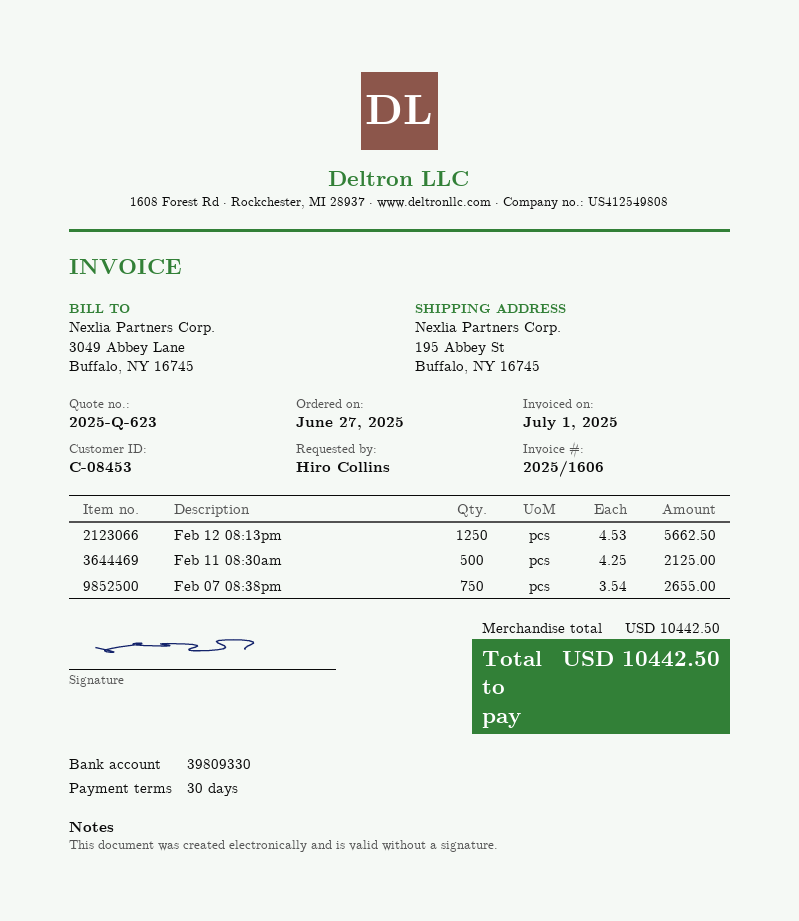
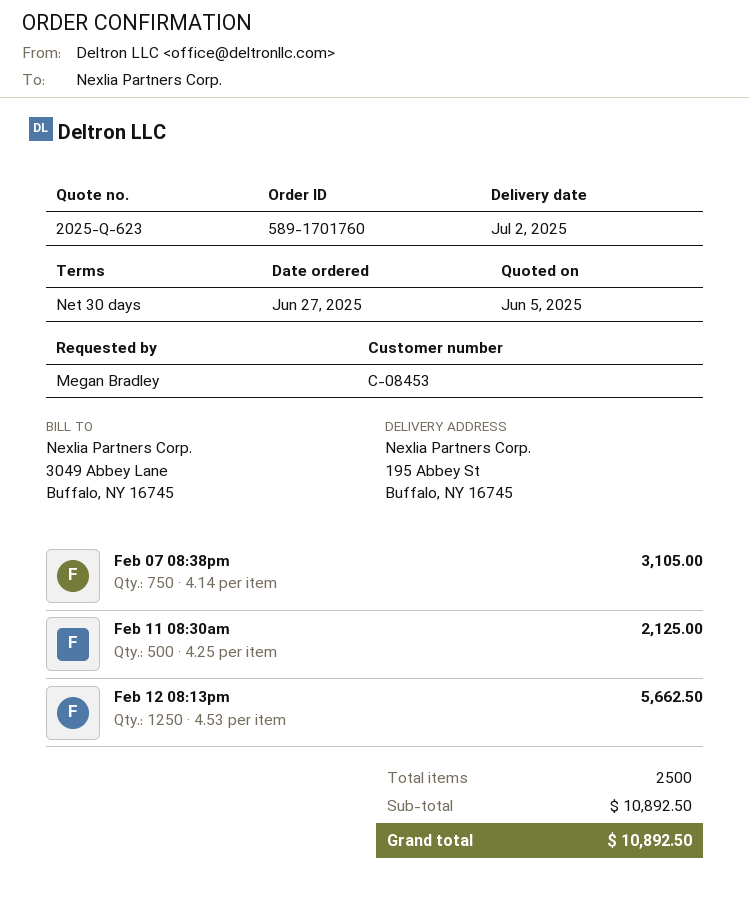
ordered by: Hiro Collins -> Megan Bradley
Feb 07 08:38pm: 750 x 3.54 = 2655.00 -> 750 x 4.14 = 3105.00
subtotal: 10442.50 -> 10892.50
total: 10442.50 -> 10892.50

